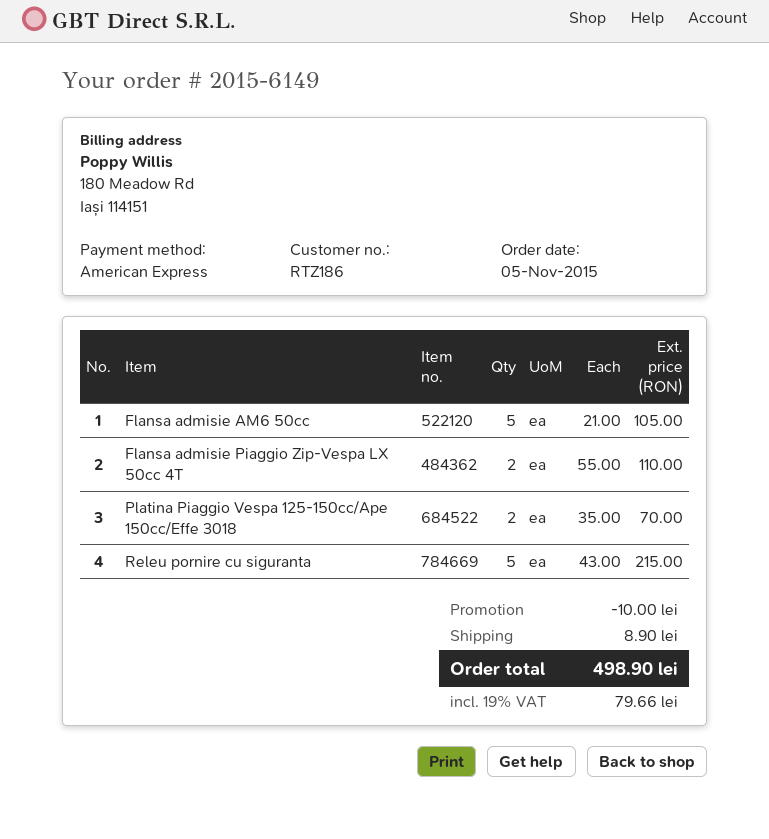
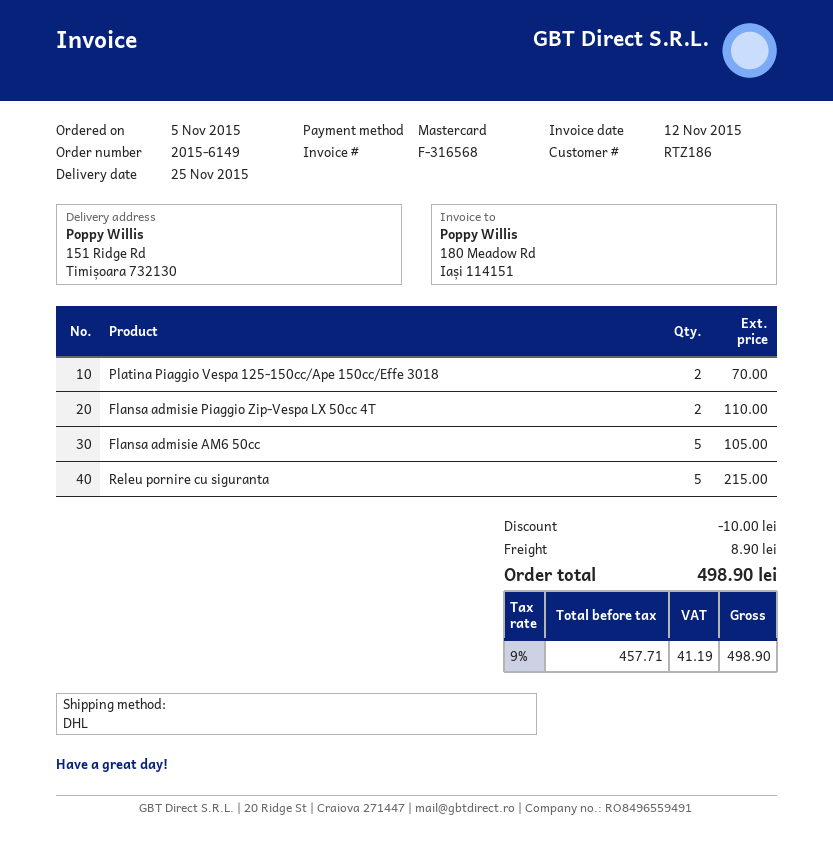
payment method: American Express -> Mastercard
tax: 19% = 79.66 -> 9% = 41.19

